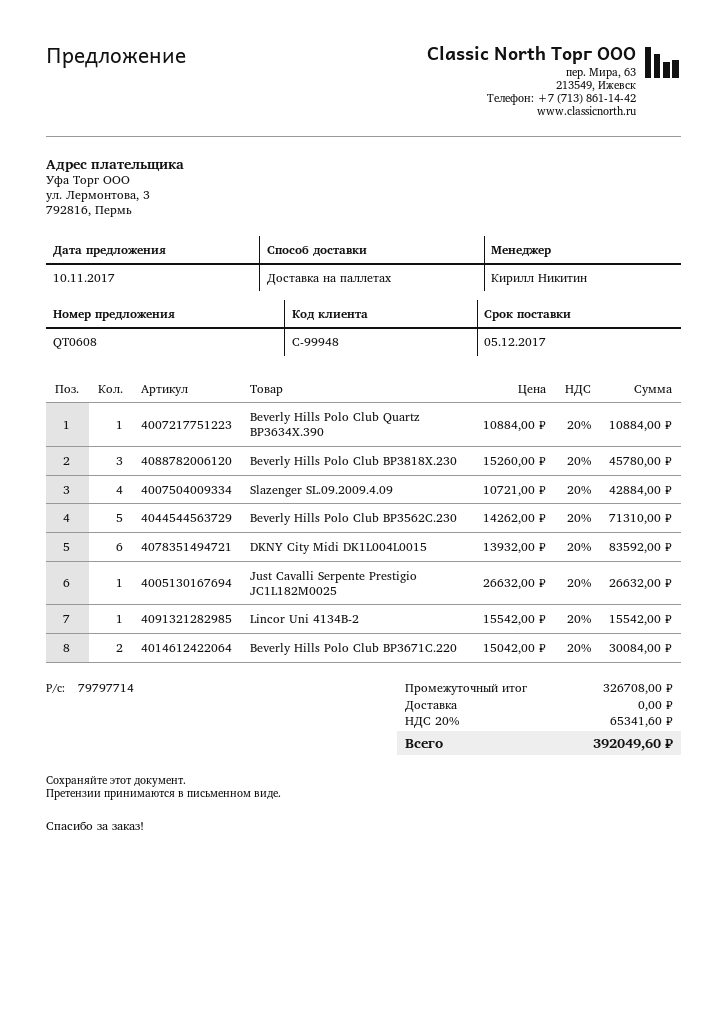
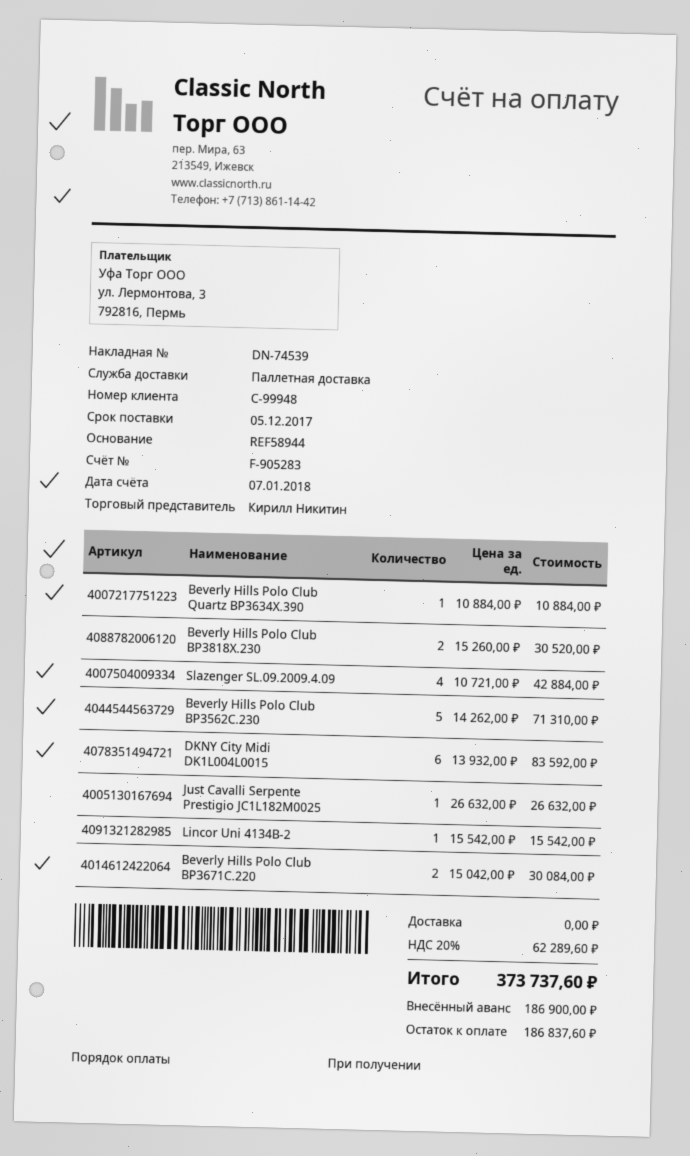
Beverly Hills Polo Club BP3818X.230: 3 x 15260.00 = 45780.00 -> 2 x 15260.00 = 30520.00
tax: 20% = 65341.60 -> 20% = 62289.60
total: 392049.60 -> 373737.60

